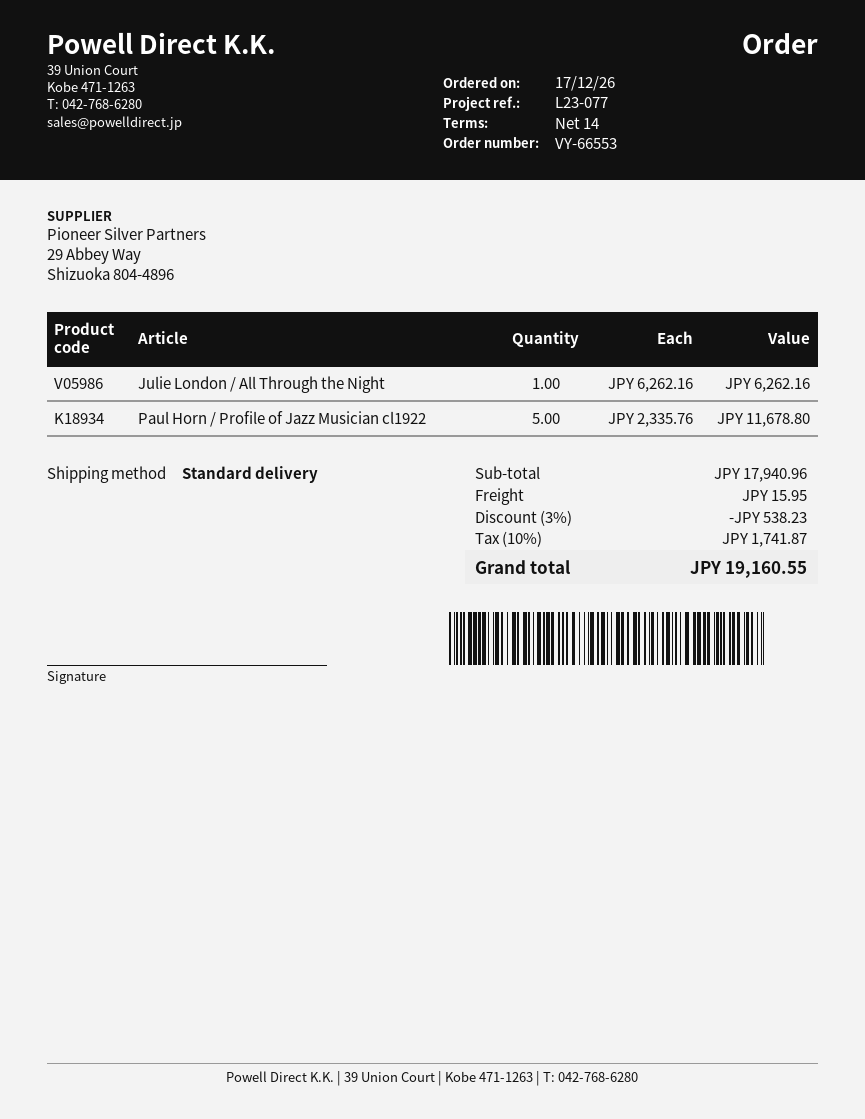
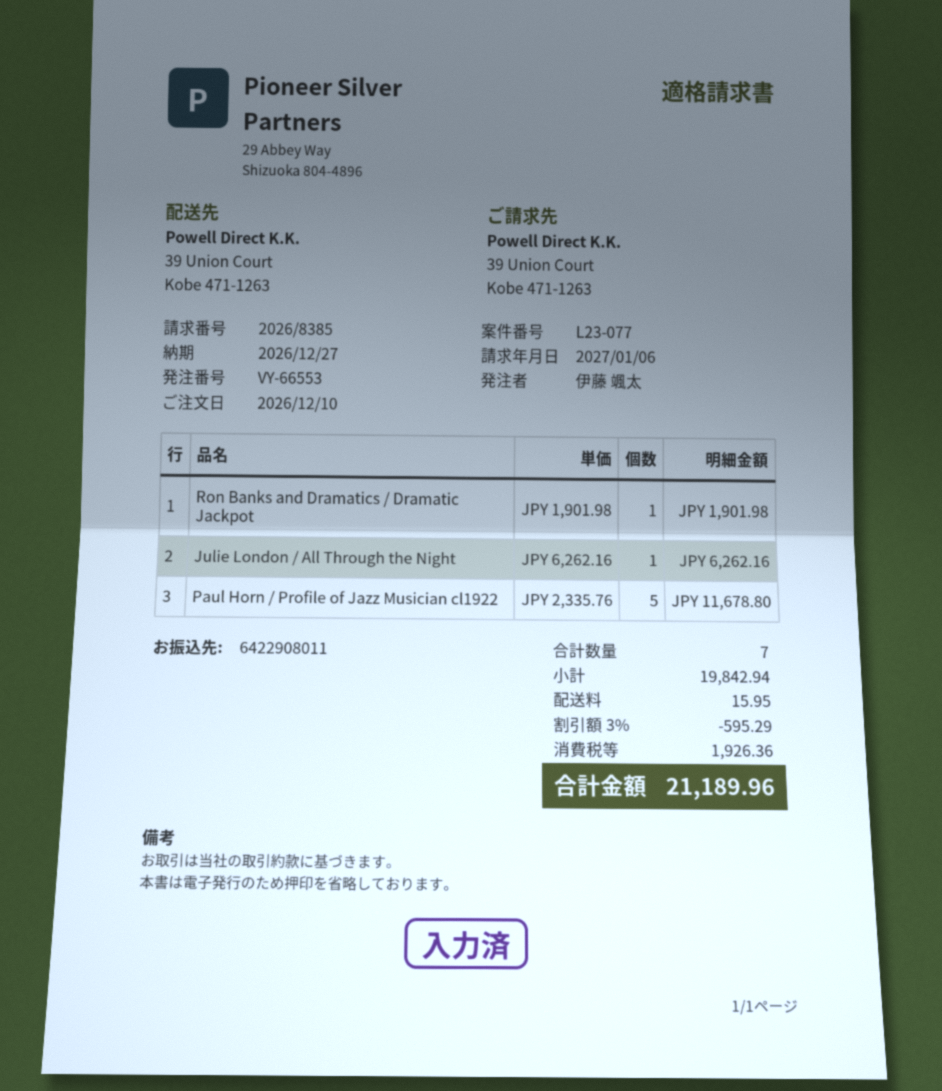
order date: 2026-12-17 -> 2026-12-10
Ron Banks and Dramatics / Dramatic Jackpot: none -> 1 x 1901.98 = 1901.98
subtotal: 17940.96 -> 19842.94
discount: 3% = 538.23 -> 3% = 595.29
tax: 1741.87 -> 1926.36
total: 19160.55 -> 21189.96

